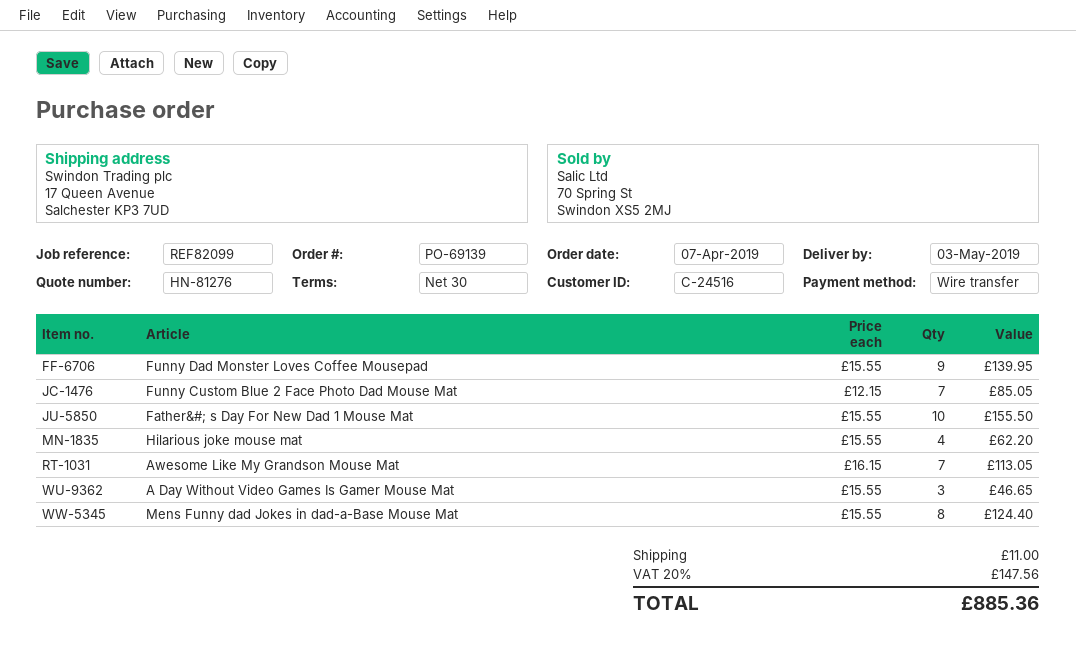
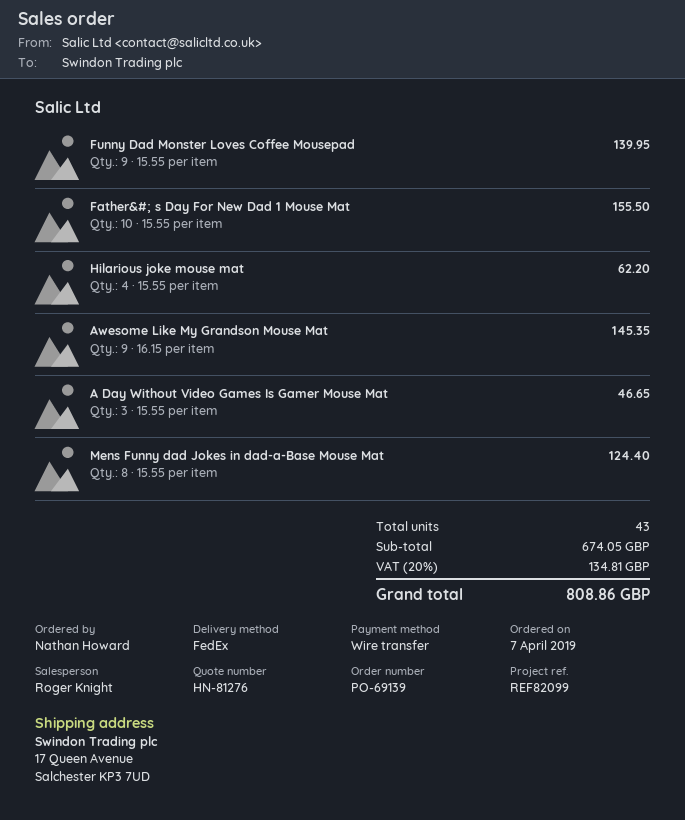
Funny Custom Blue 2 Face Photo Dad Mouse Mat: 7 x 12.15 = 85.05 -> none
Awesome Like My Grandson Mouse Mat: 7 x 16.15 = 113.05 -> 9 x 16.15 = 145.35
shipping: 11.00 -> none
tax: 20% = 147.56 -> 20% = 134.81
total: 885.36 -> 808.86

